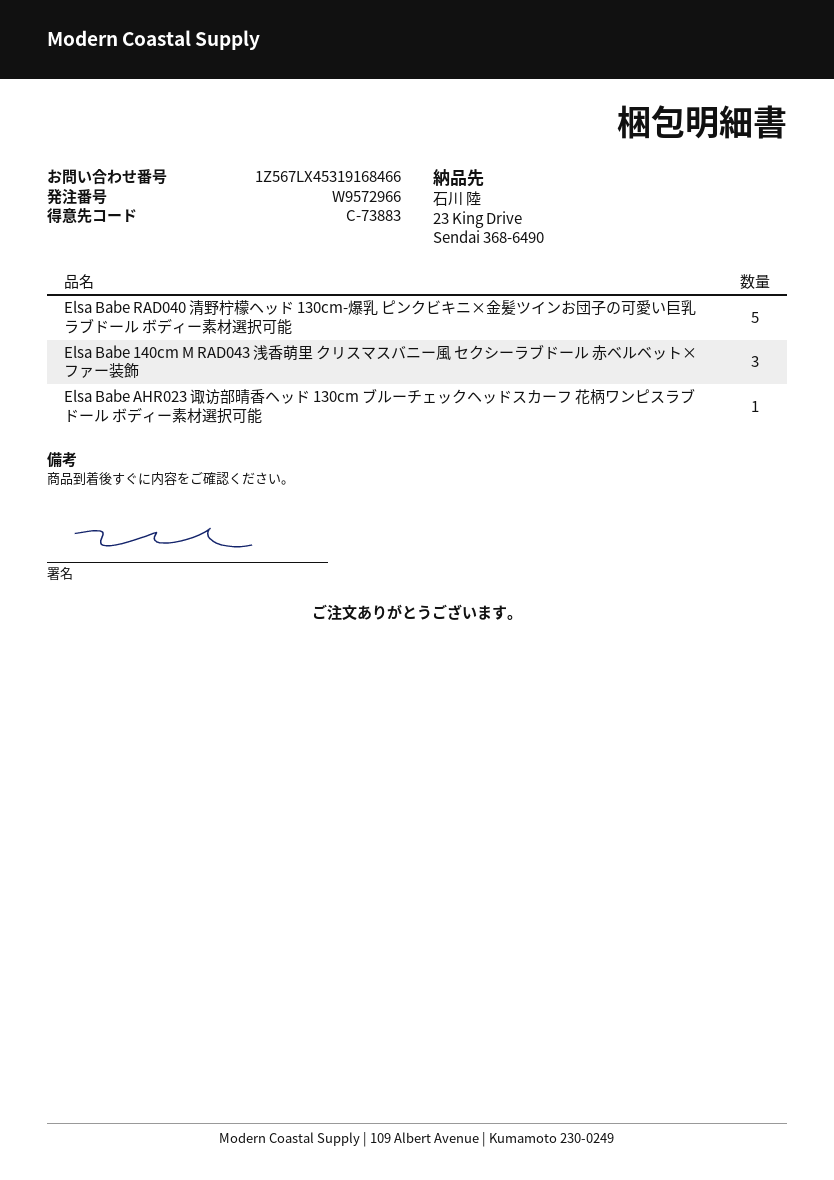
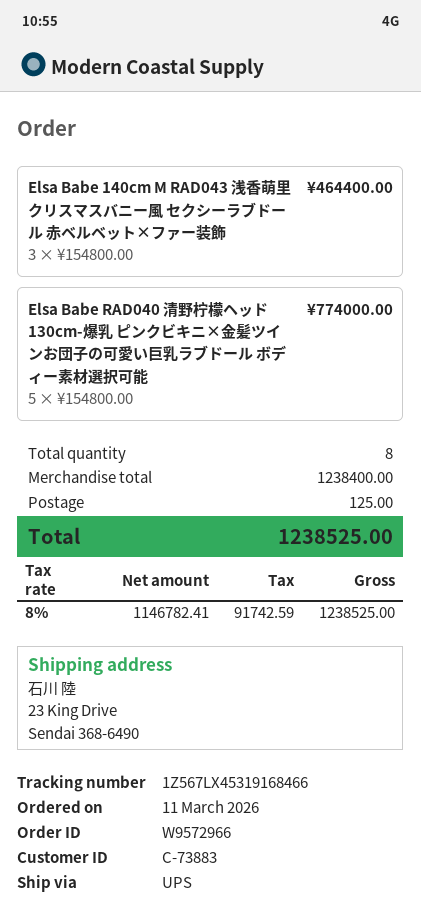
Elsa Babe AHR023 诹访部晴香ヘッド 130cm ブルーチェックヘッドスカーフ 花柄ワンピスラブドール ボディー素材選択可能: 1 -> none

